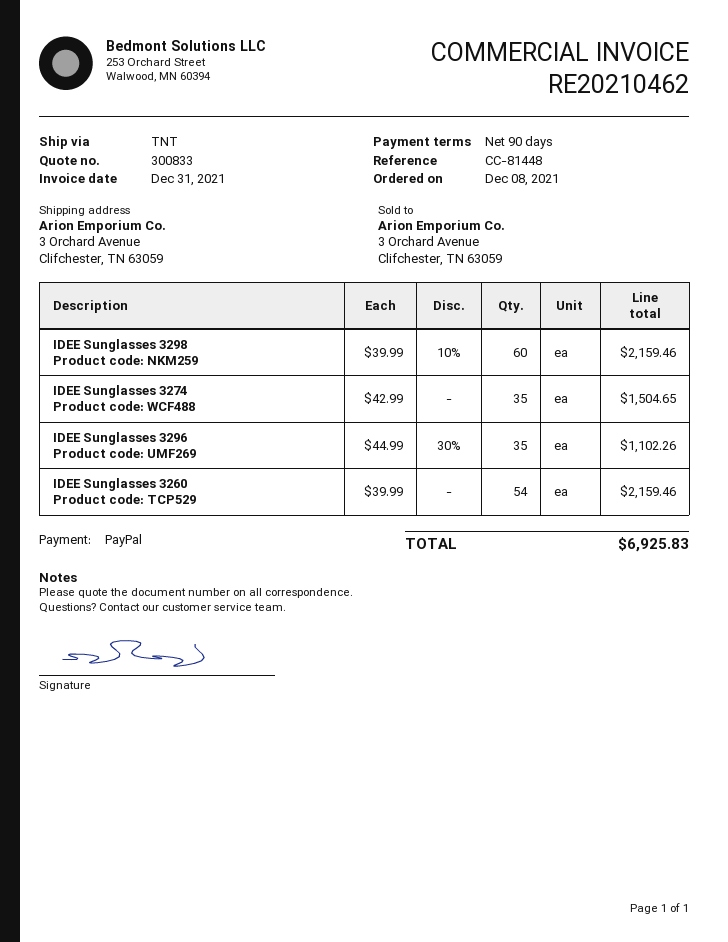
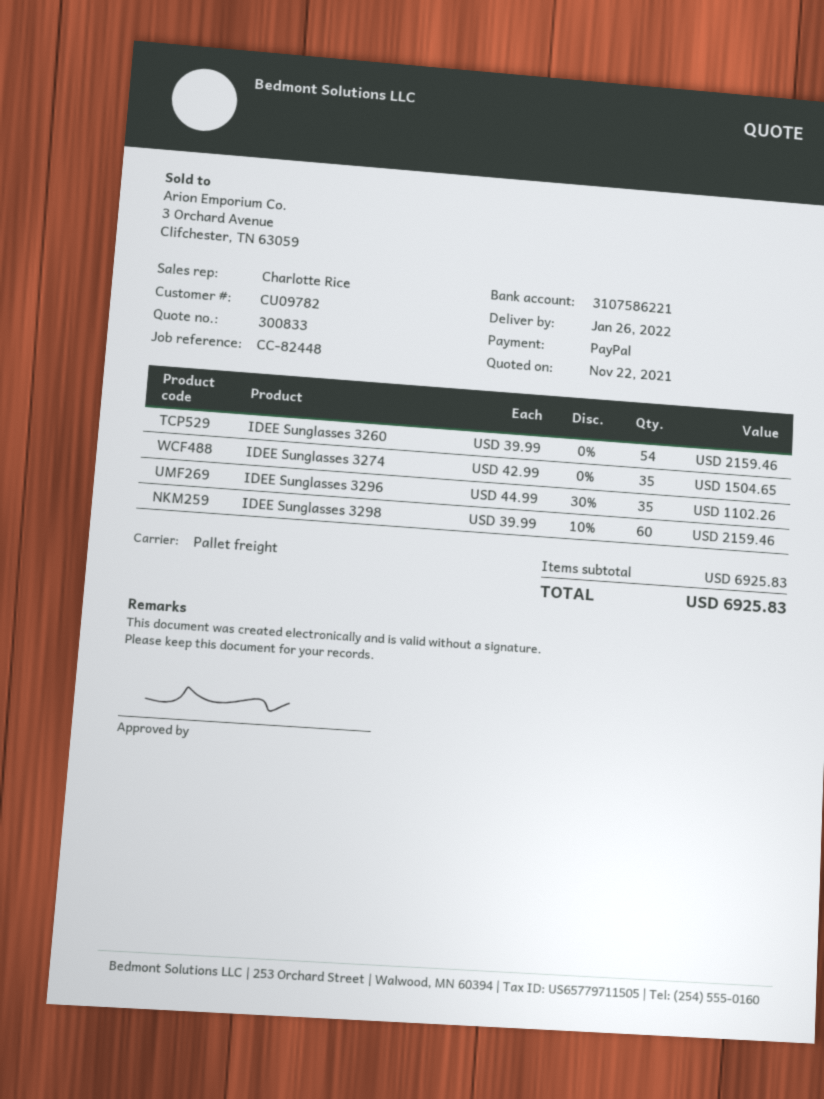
reference: CC-81448 -> CC-82448
shipping method: TNT -> pallet freight

